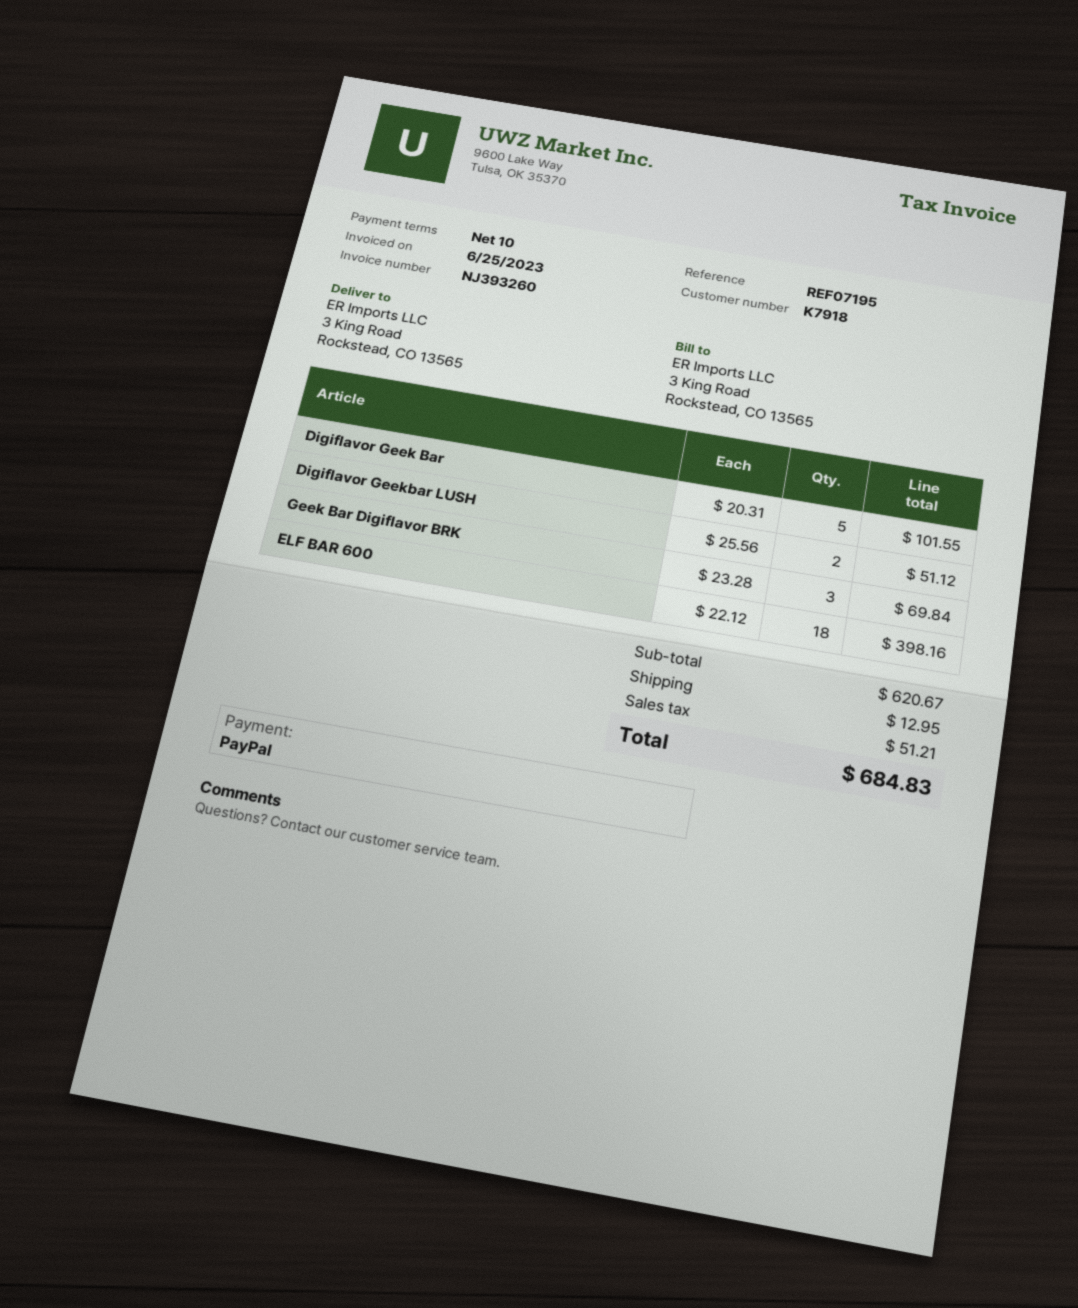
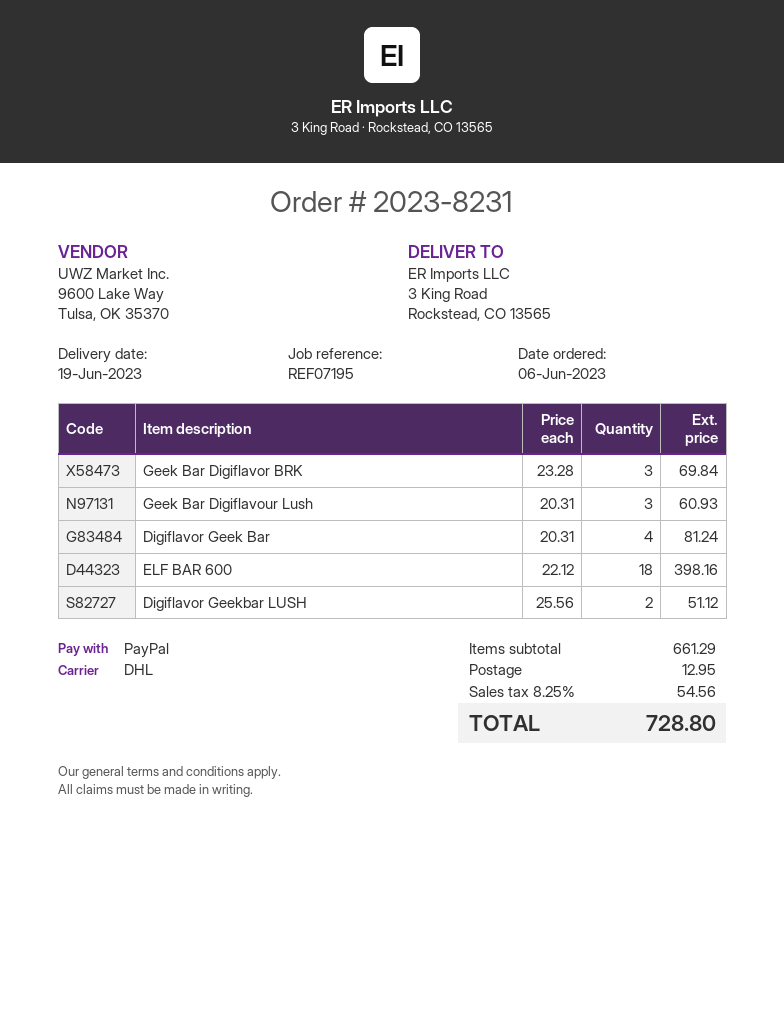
Digiflavor Geek Bar: 5 x 20.31 = 101.55 -> 4 x 20.31 = 81.24
Geek Bar Digiflavour Lush: none -> 3 x 20.31 = 60.93
subtotal: 620.67 -> 661.29
tax: 51.21 -> 54.56
total: 684.83 -> 728.80

